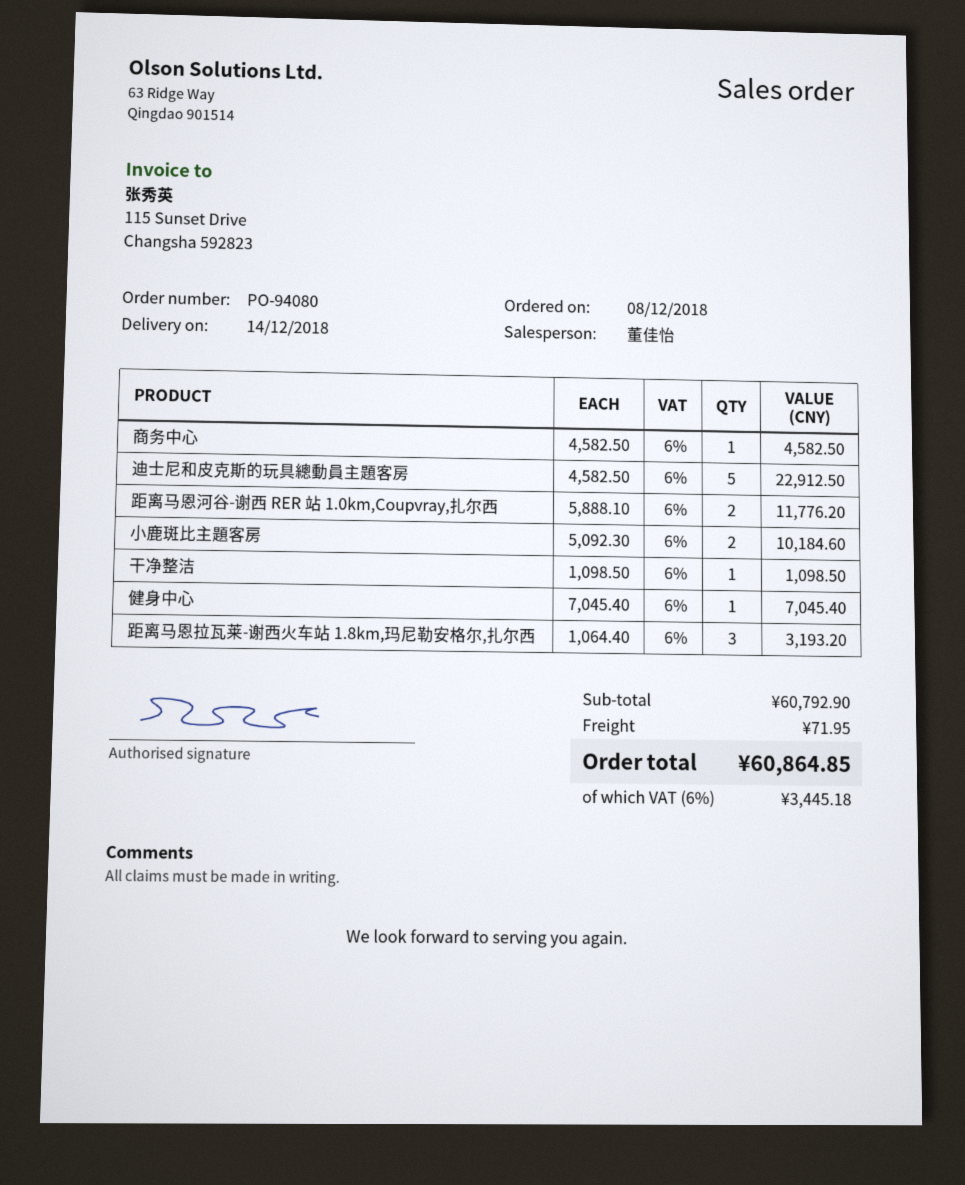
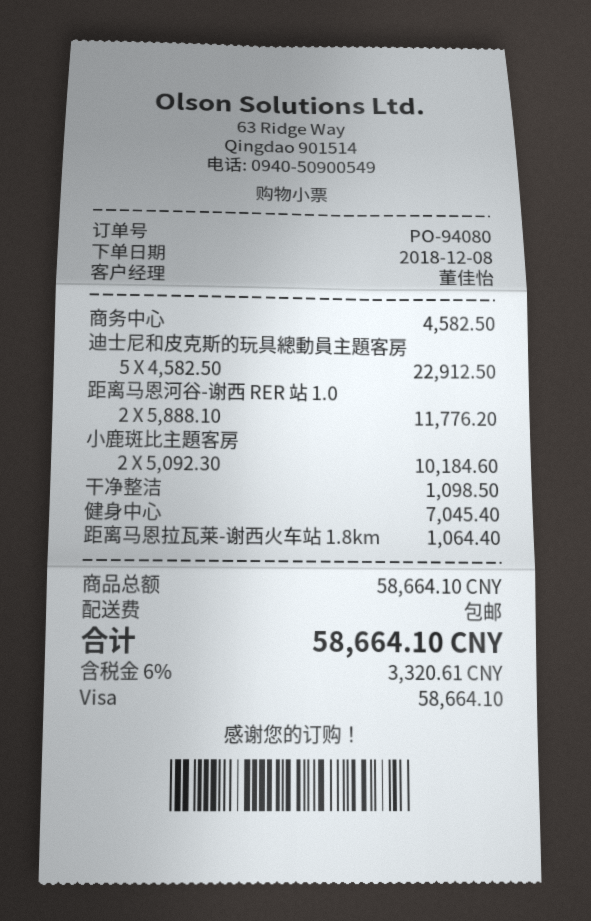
距离马恩拉瓦莱-谢西火车站 1.8km,玛尼勒安格尔,扎尔西: 3 x 1064.40 = 3193.20 -> 1 x 1064.40 = 1064.40
subtotal: 60792.90 -> 58664.10
shipping: 71.95 -> 0.00
tax: 6% = 3445.18 -> 6% = 3320.61
total: 60864.85 -> 58664.10

